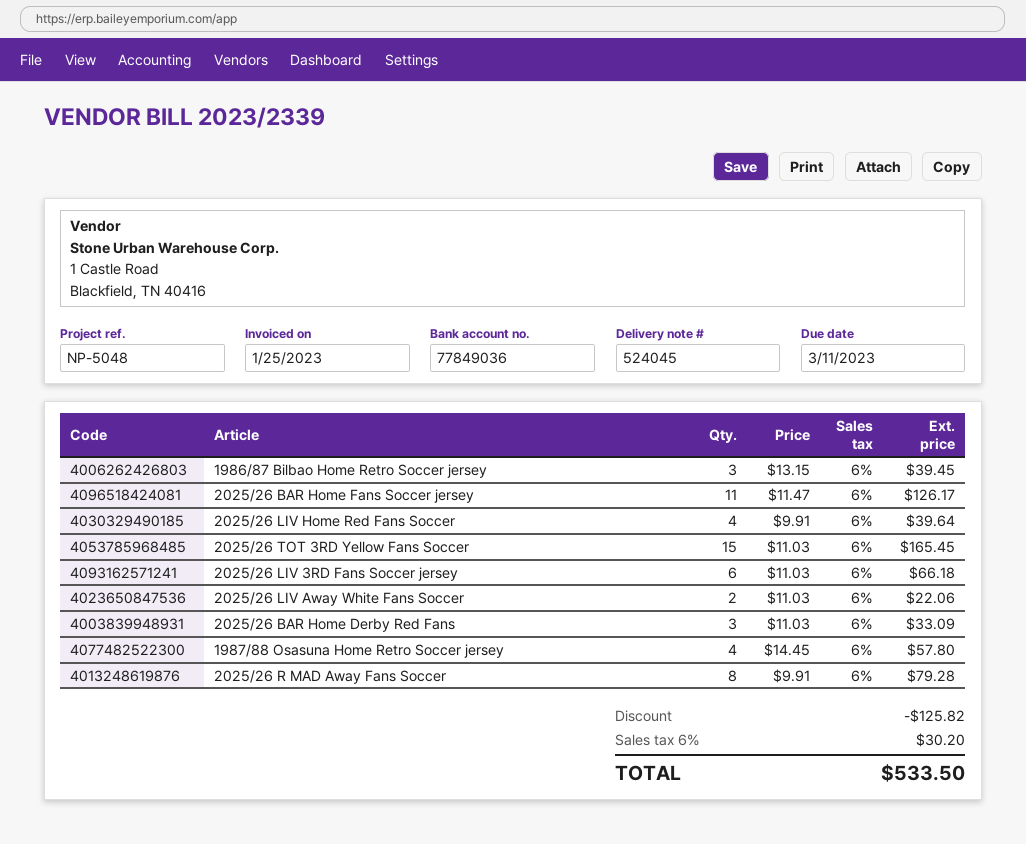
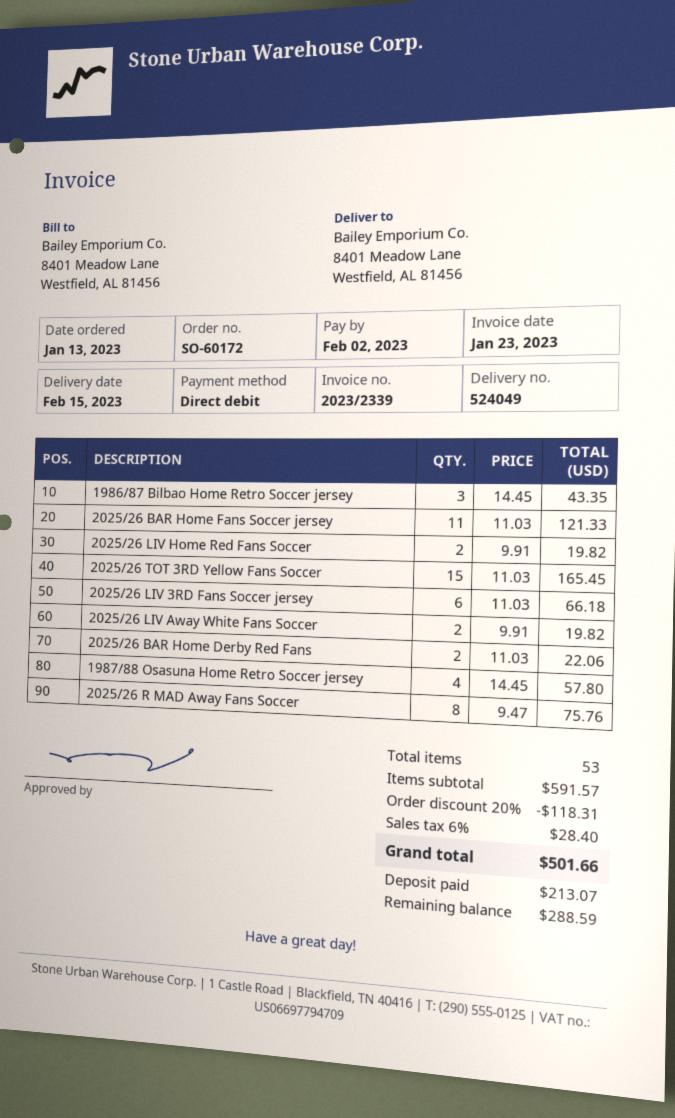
delivery note number: 524045 -> 524049
invoice date: 2023-01-25 -> 2023-01-23
due date: 2023-03-11 -> 2023-02-02
1986/87 Bilbao Home Retro Soccer jersey: 3 x 13.15 = 39.45 -> 3 x 14.45 = 43.35
2025/26 BAR Home Fans Soccer jersey: 11 x 11.47 = 126.17 -> 11 x 11.03 = 121.33
2025/26 LIV Home Red Fans Soccer: 4 x 9.91 = 39.64 -> 2 x 9.91 = 19.82
2025/26 LIV Away White Fans Soccer: 2 x 11.03 = 22.06 -> 2 x 9.91 = 19.82
2025/26 BAR Home Derby Red Fans: 3 x 11.03 = 33.09 -> 2 x 11.03 = 22.06
2025/26 R MAD Away Fans Soccer: 8 x 9.91 = 79.28 -> 8 x 9.47 = 75.76
discount: 125.82 -> 118.31
tax: 6% = 30.20 -> 6% = 28.40
total: 533.50 -> 501.66

